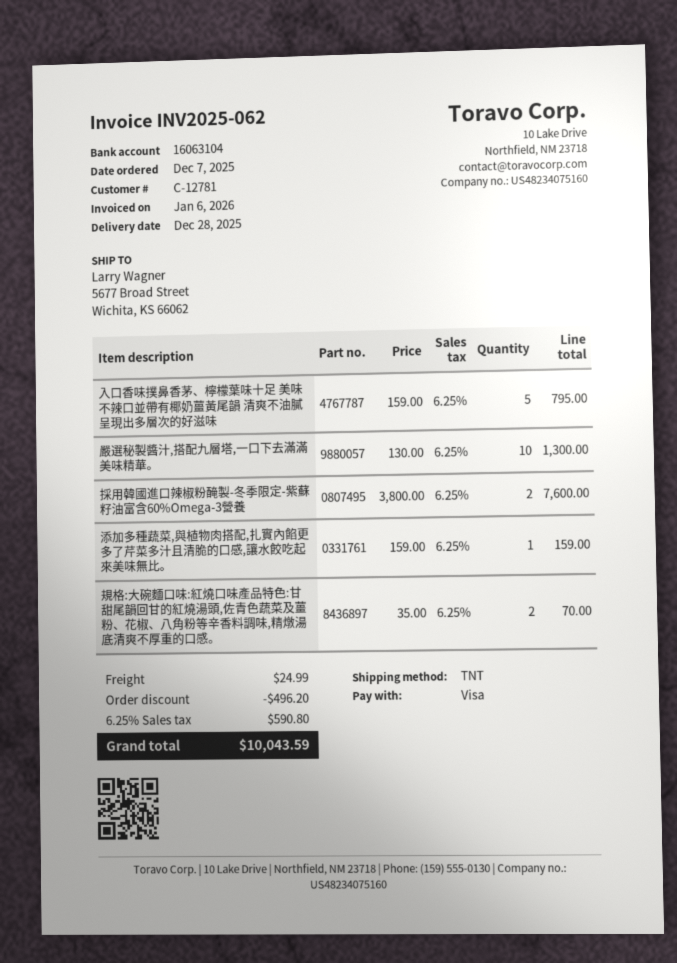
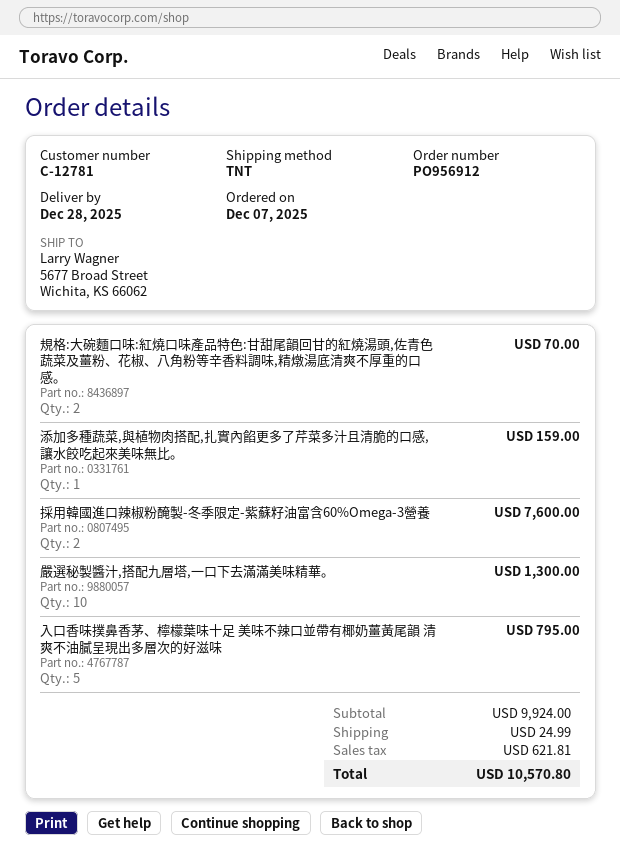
discount: 496.20 -> none
tax: 590.80 -> 621.81
total: 10043.59 -> 10570.80

